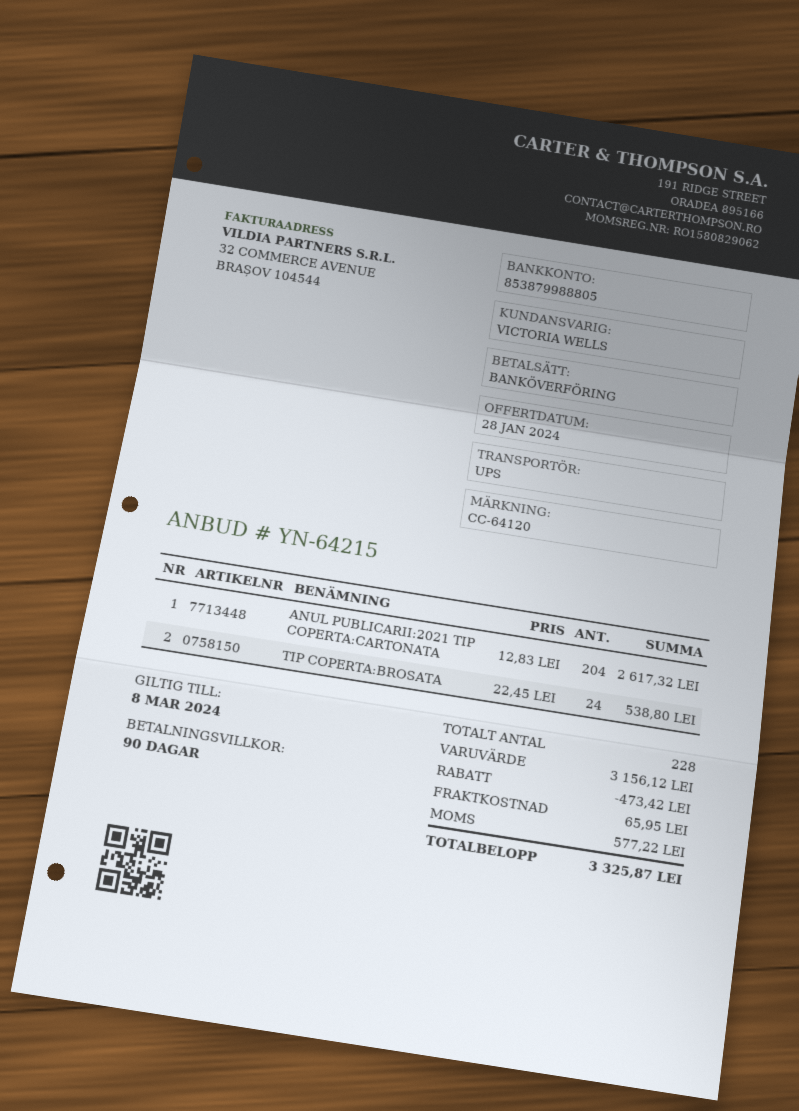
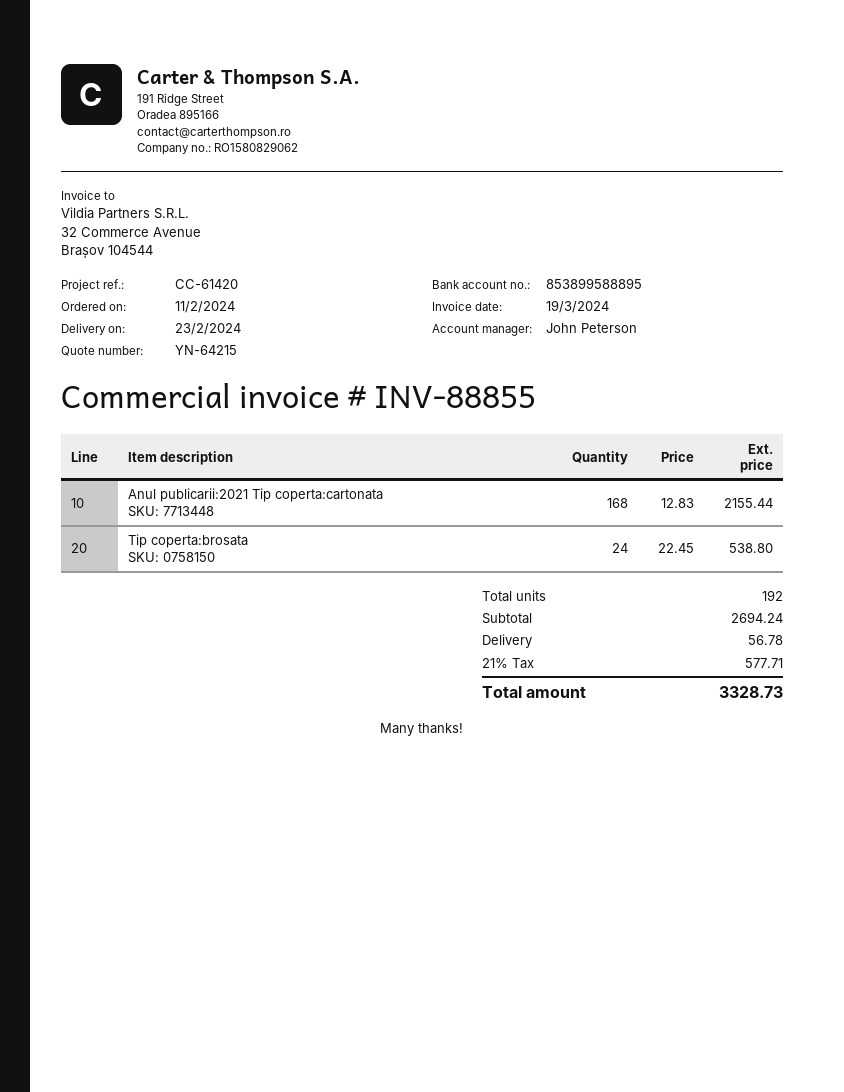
reference: CC-64120 -> CC-61420
sales rep: VICTORIA WELLS -> John Peterson
bank account: 853879988805 -> 853899588895
ANUL PUBLICARII:2021 TIP COPERTA:CARTONATA: 204 x 12.83 = 2617.32 -> 168 x 12.83 = 2155.44
total quantity: 228 -> 192
subtotal: 3156.12 -> 2694.24
discount: 473.42 -> none
shipping: 65.95 -> 56.78
tax: 577.22 -> 577.71
total: 3325.87 -> 3328.73

